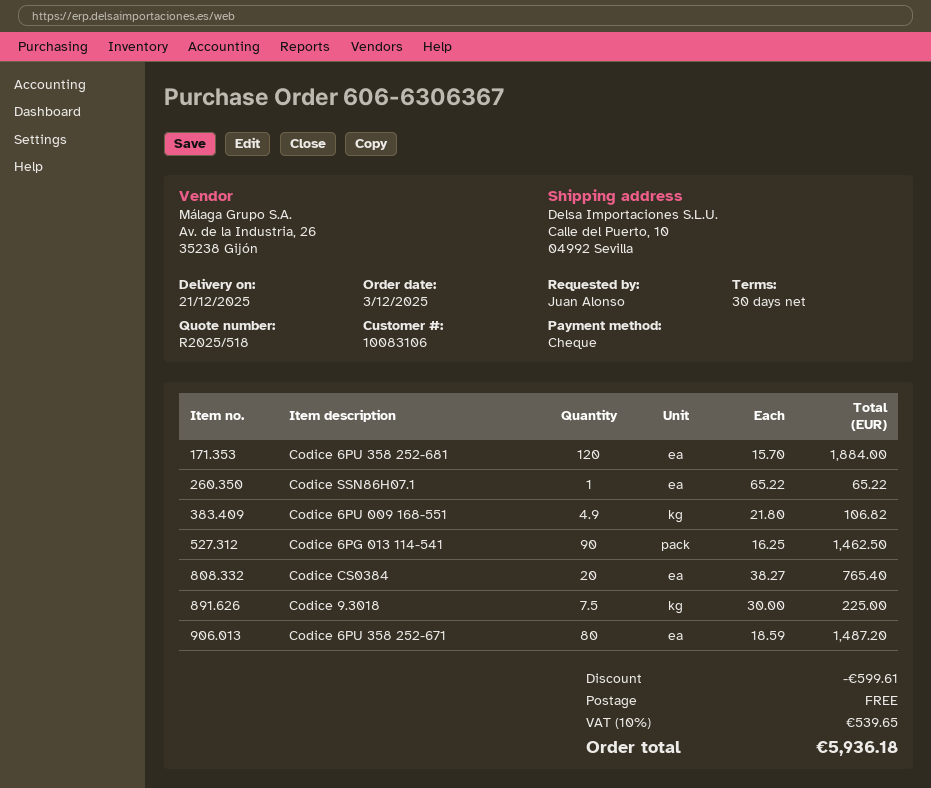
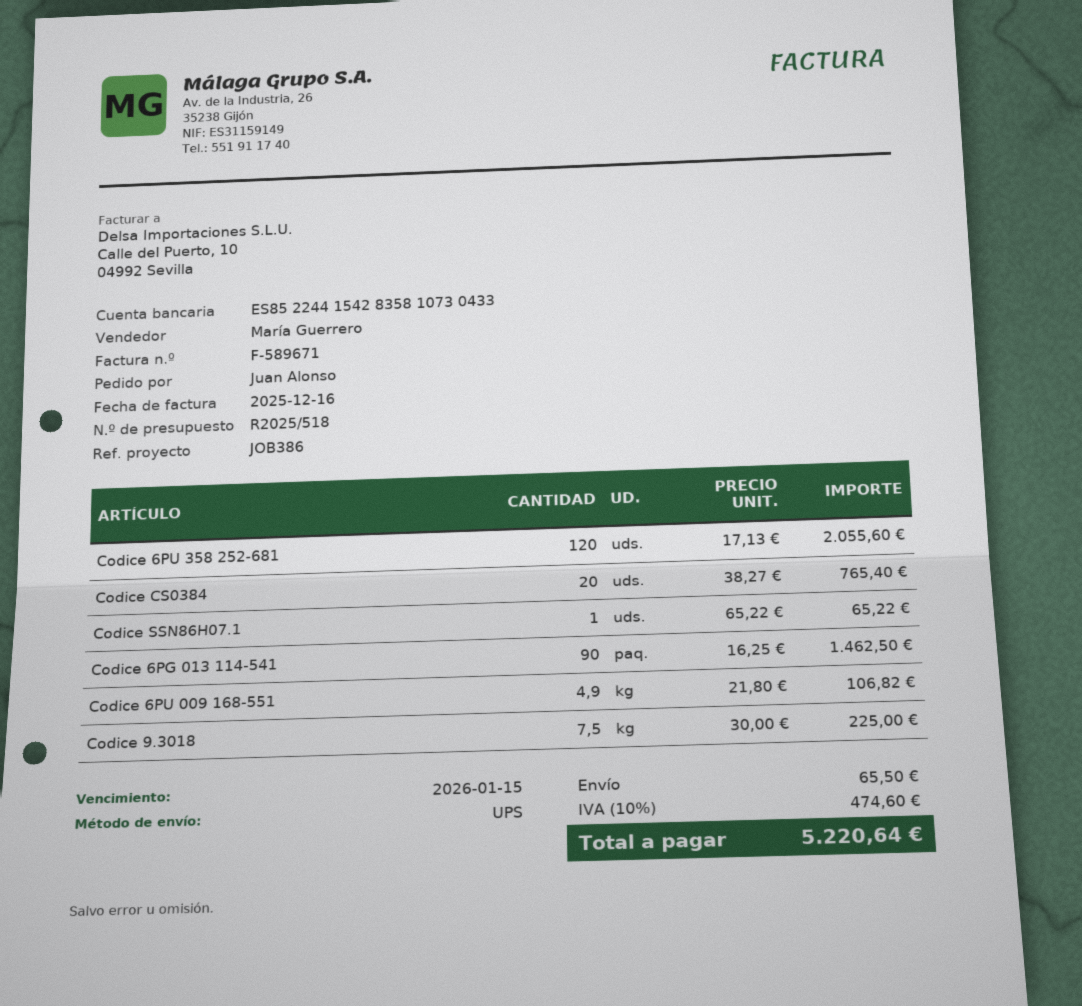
Codice 6PU 358 252-681: 120 x 15.70 = 1884.00 -> 120 x 17.13 = 2055.60
Codice 6PU 358 252-671: 80 x 18.59 = 1487.20 -> none
discount: 599.61 -> none
shipping: 0.00 -> 65.50
tax: 10% = 539.65 -> 10% = 474.60
total: 5936.18 -> 5220.64

